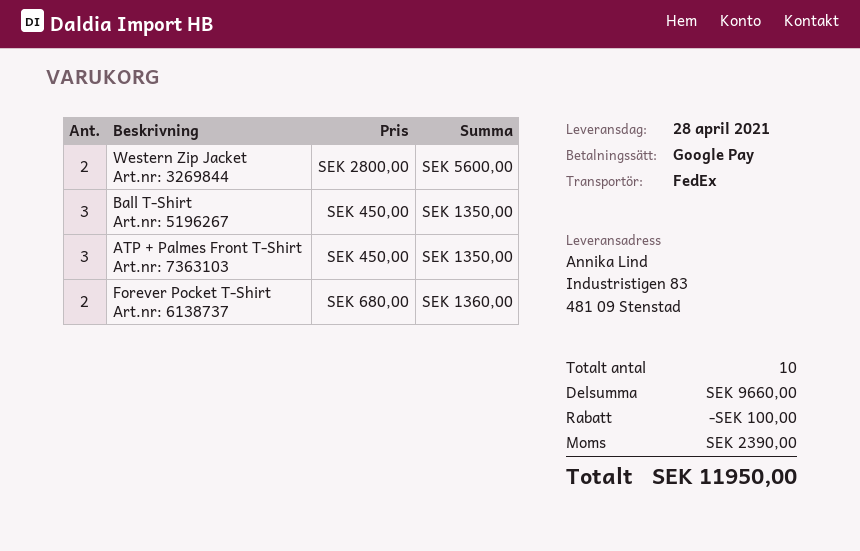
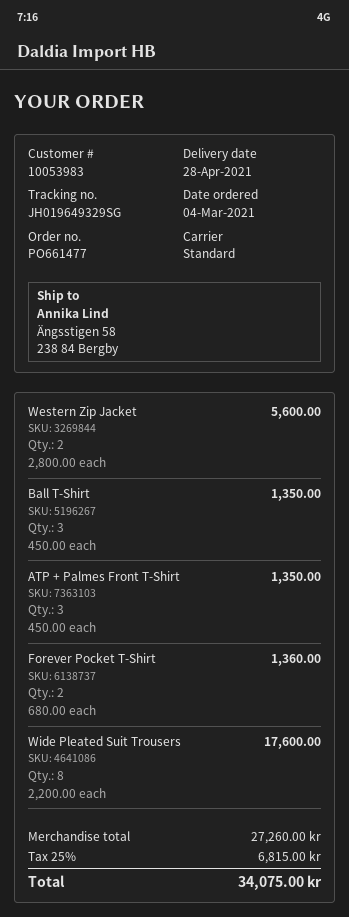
shipping method: FedEx -> standard
ship to: Industristigen 83, 481 09 Stenstad -> Ängsstigen 58, 238 84 Bergby
Wide Pleated Suit Trousers: none -> 8 x 2200.00 = 17600.00
subtotal: 9660.00 -> 27260.00
discount: 100.00 -> none
tax: 2390.00 -> 6815.00
total: 11950.00 -> 34075.00

